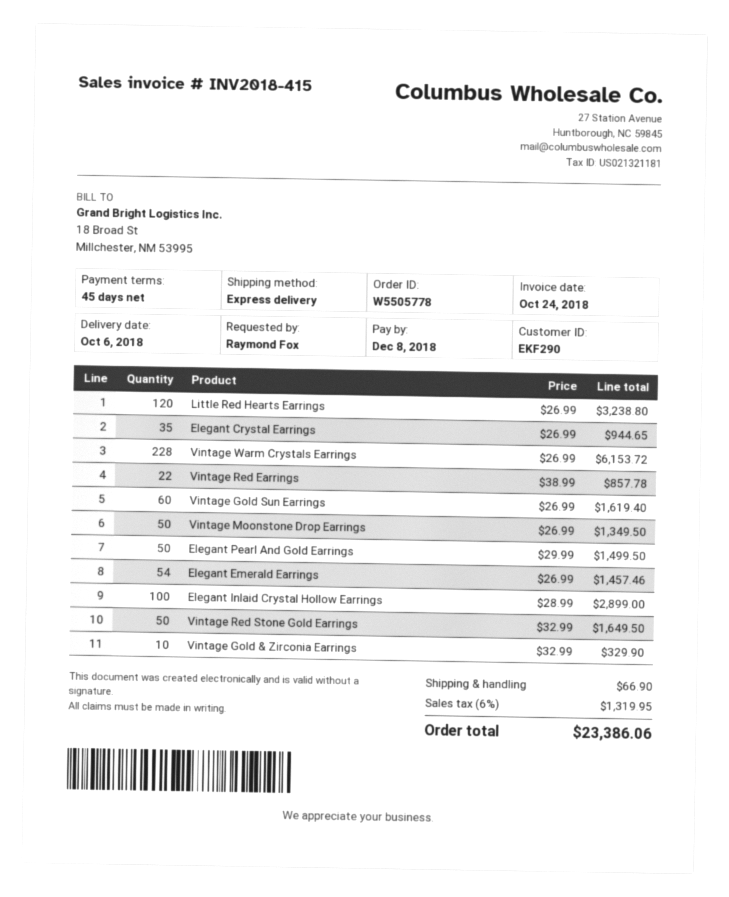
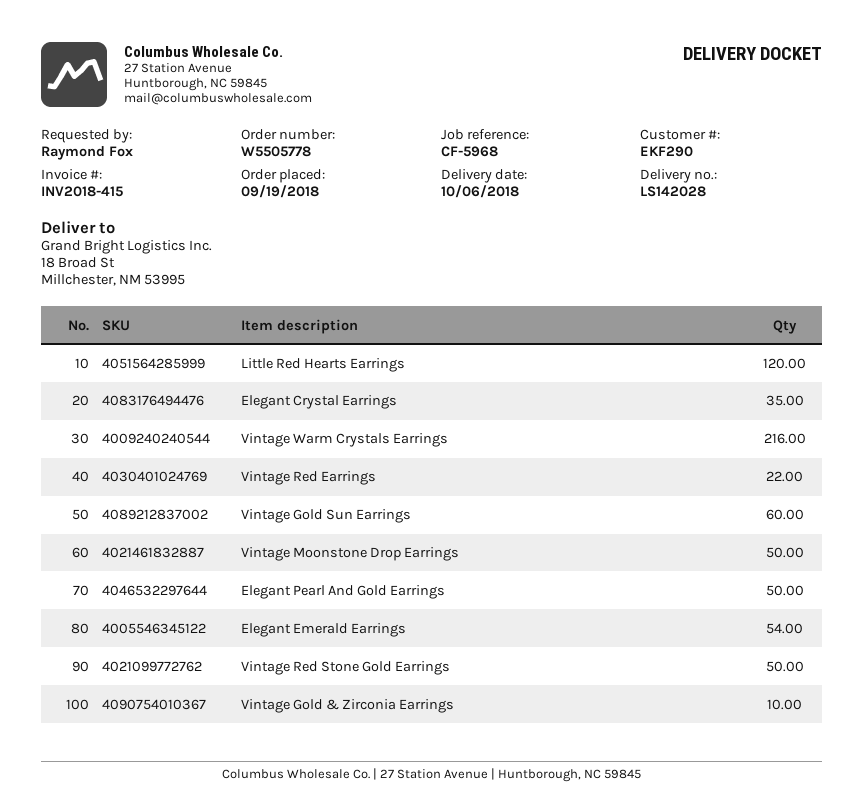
Vintage Warm Crystals Earrings: 228 -> 216
Elegant Inlaid Crystal Hollow Earrings: 100 -> none

